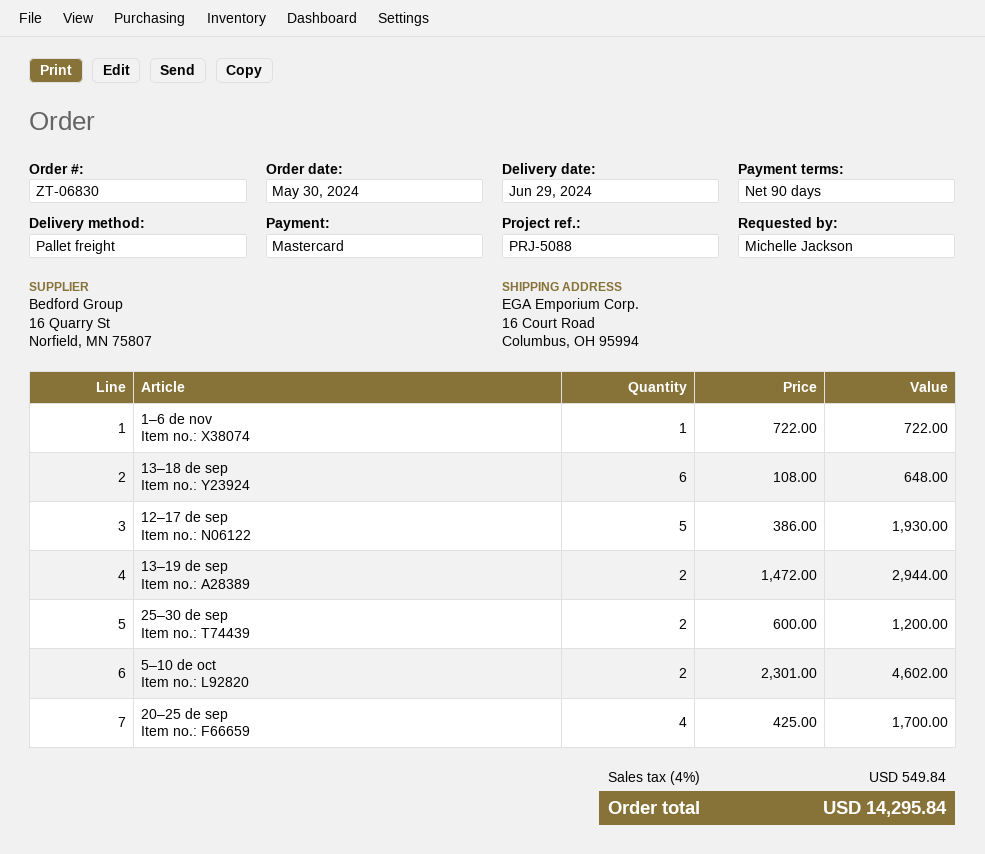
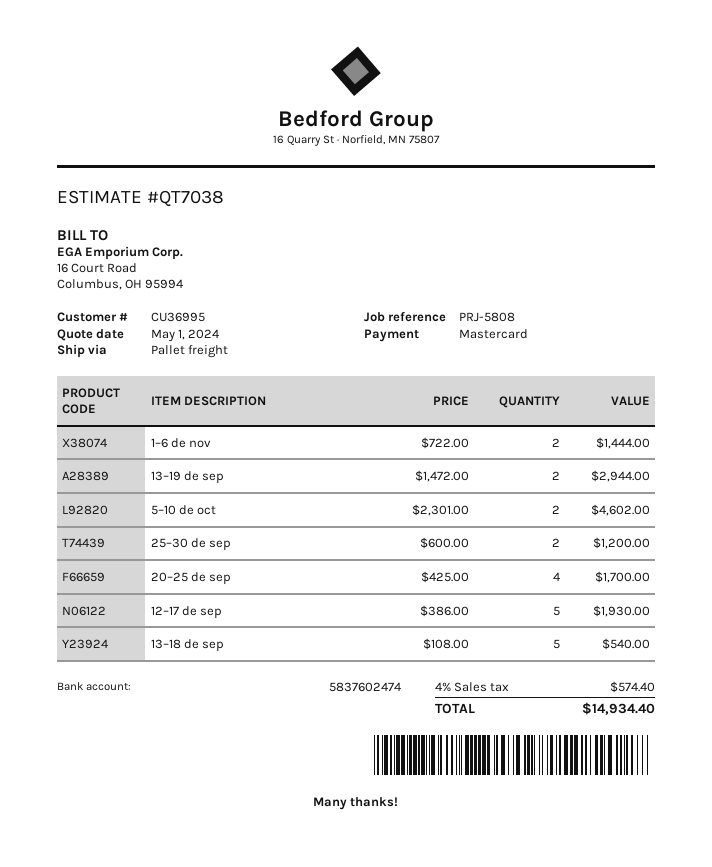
reference: PRJ-5088 -> PRJ-5808
1–6 de nov: 1 x 722.00 = 722.00 -> 2 x 722.00 = 1444.00
13–18 de sep: 6 x 108.00 = 648.00 -> 5 x 108.00 = 540.00
tax: 4% = 549.84 -> 4% = 574.40
total: 14295.84 -> 14934.40

